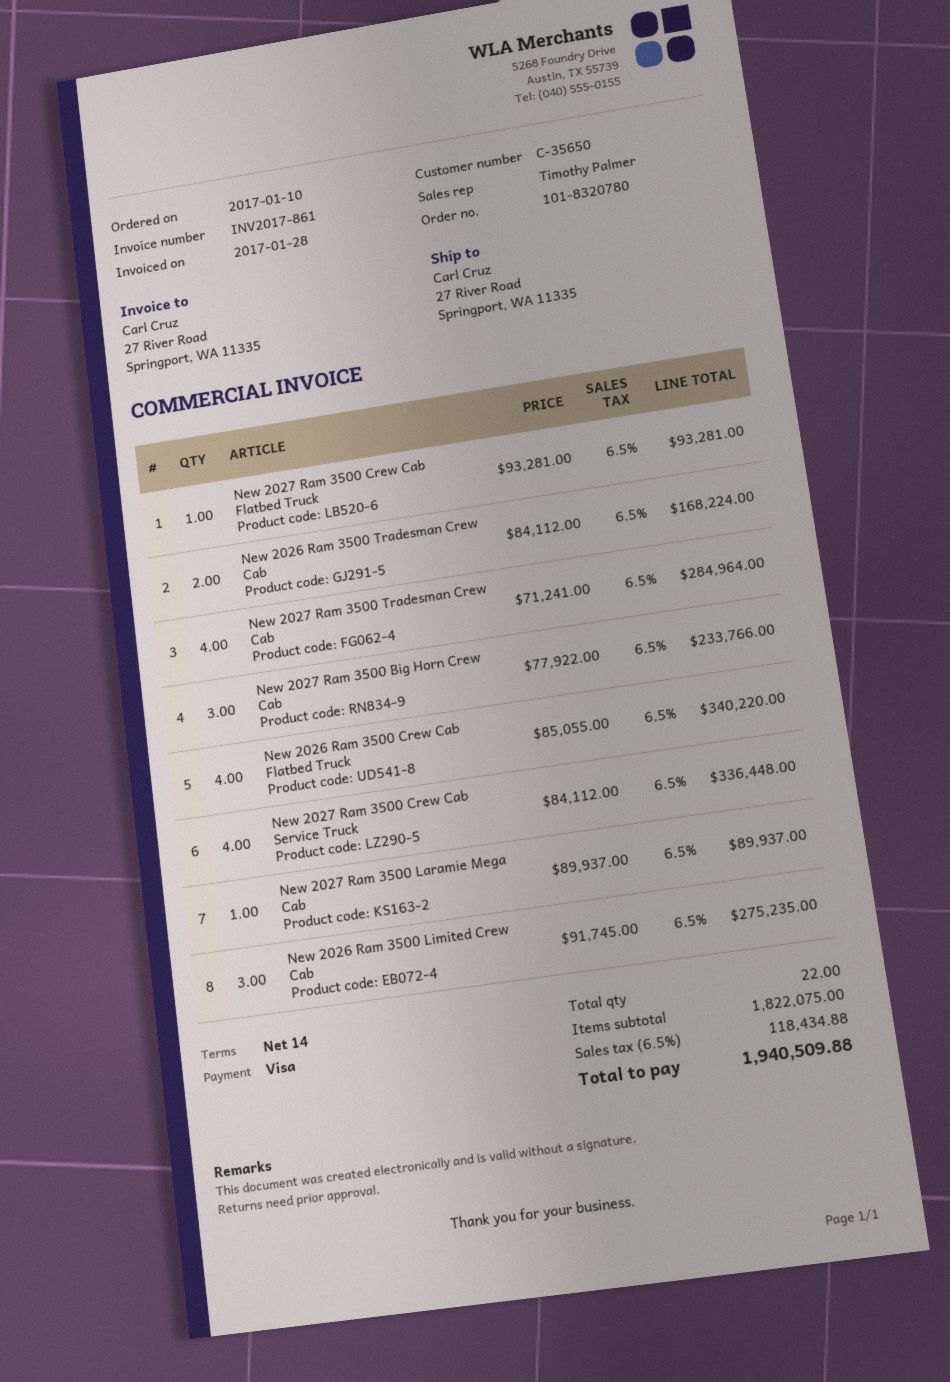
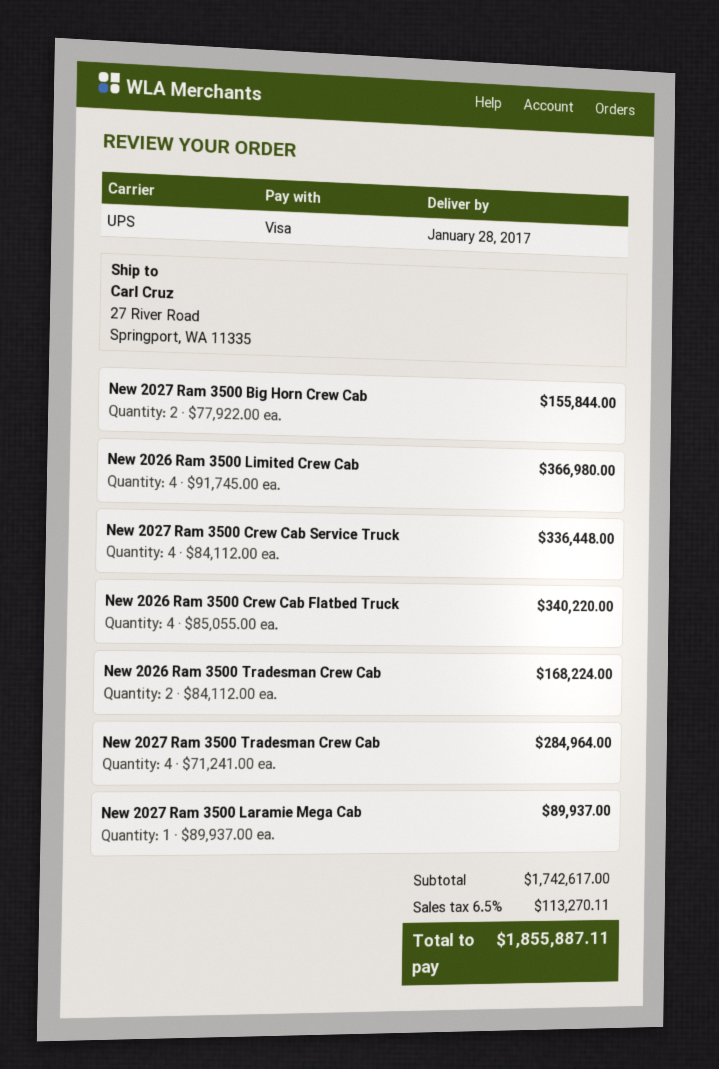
New 2027 Ram 3500 Crew Cab Flatbed Truck: 1 x 93281.00 = 93281.00 -> none
New 2027 Ram 3500 Big Horn Crew Cab: 3 x 77922.00 = 233766.00 -> 2 x 77922.00 = 155844.00
New 2026 Ram 3500 Limited Crew Cab: 3 x 91745.00 = 275235.00 -> 4 x 91745.00 = 366980.00
subtotal: 1822075.00 -> 1742617.00
tax: 6.5% = 118434.88 -> 6.5% = 113270.11
total: 1940509.88 -> 1855887.11

